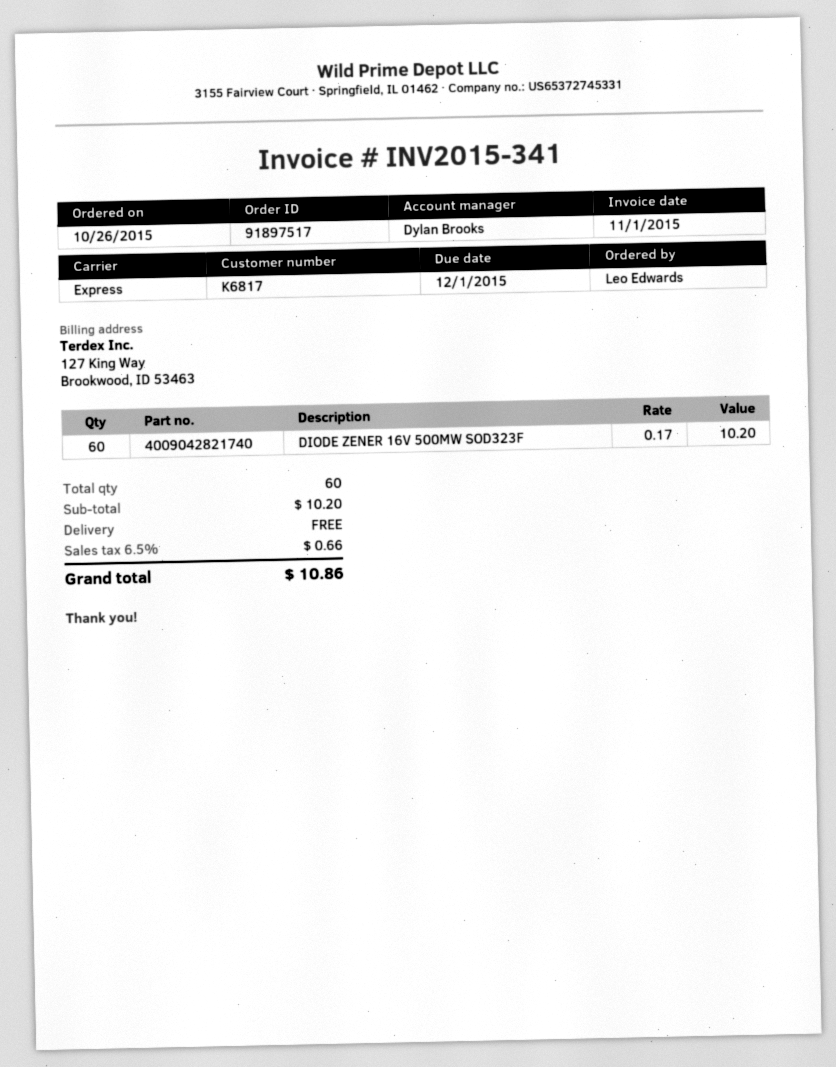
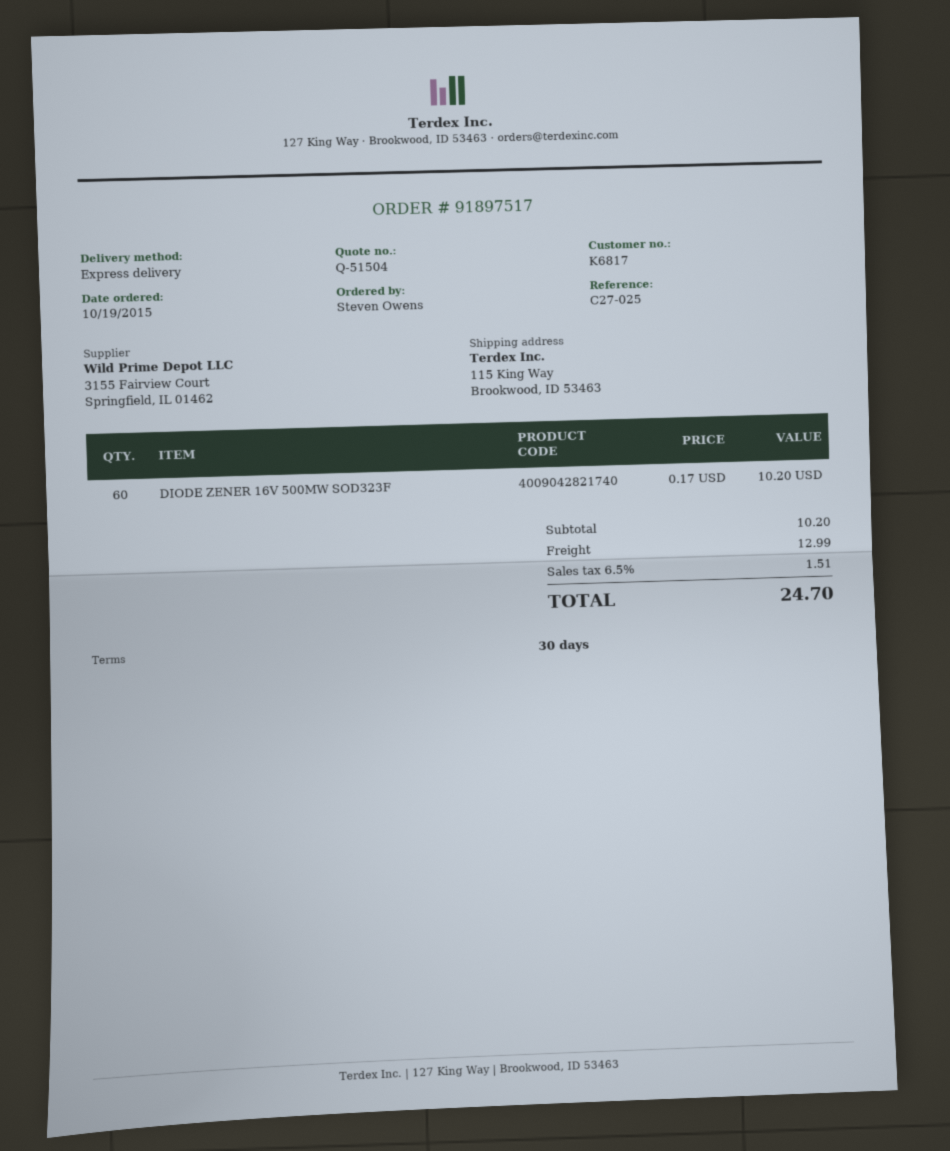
order date: 2015-10-26 -> 2015-10-19
ordered by: Leo Edwards -> Steven Owens
shipping: 0.00 -> 12.99
tax: 6.5% = 0.66 -> 6.5% = 1.51
total: 10.86 -> 24.70

